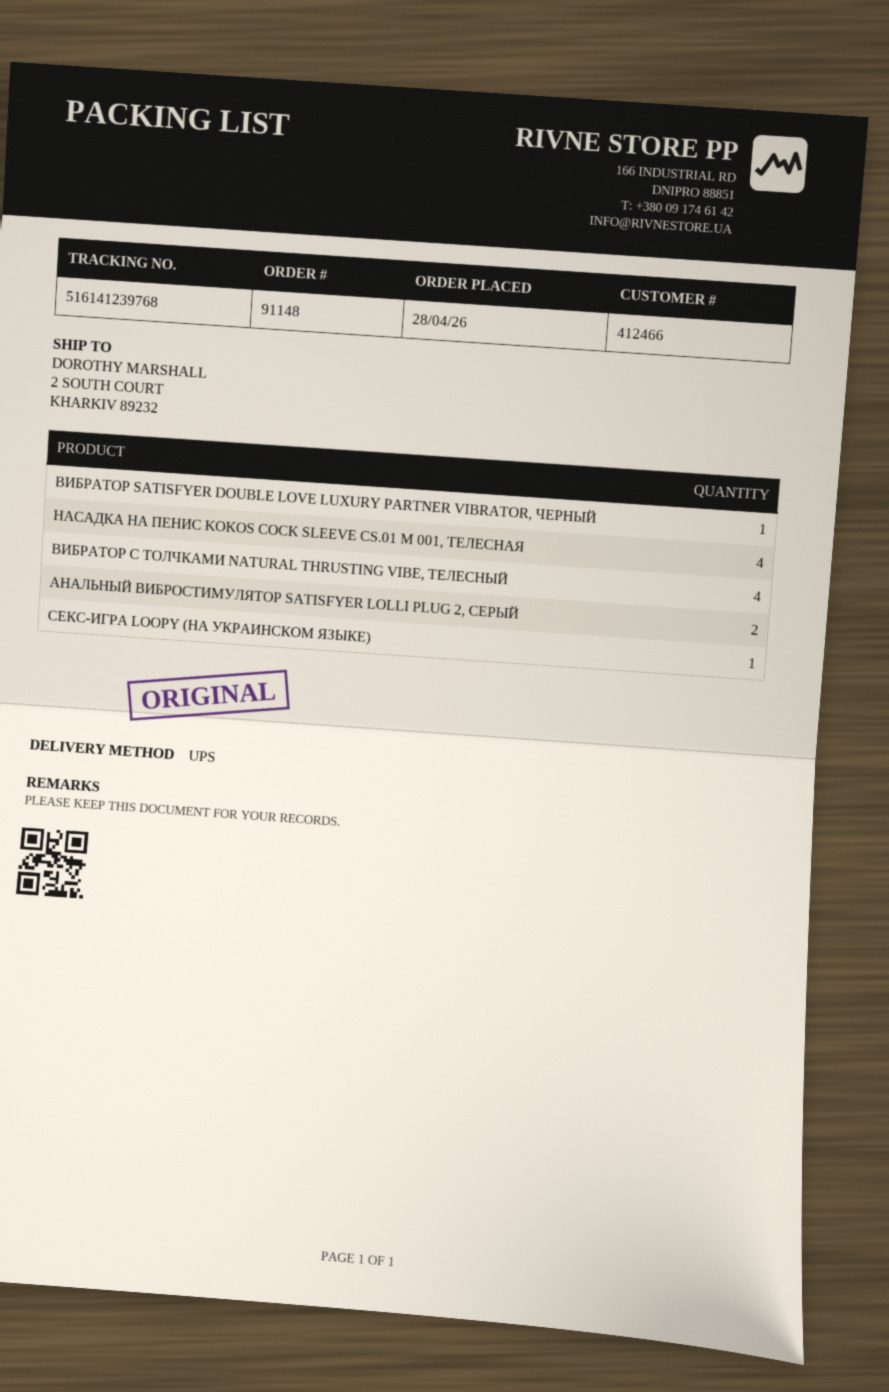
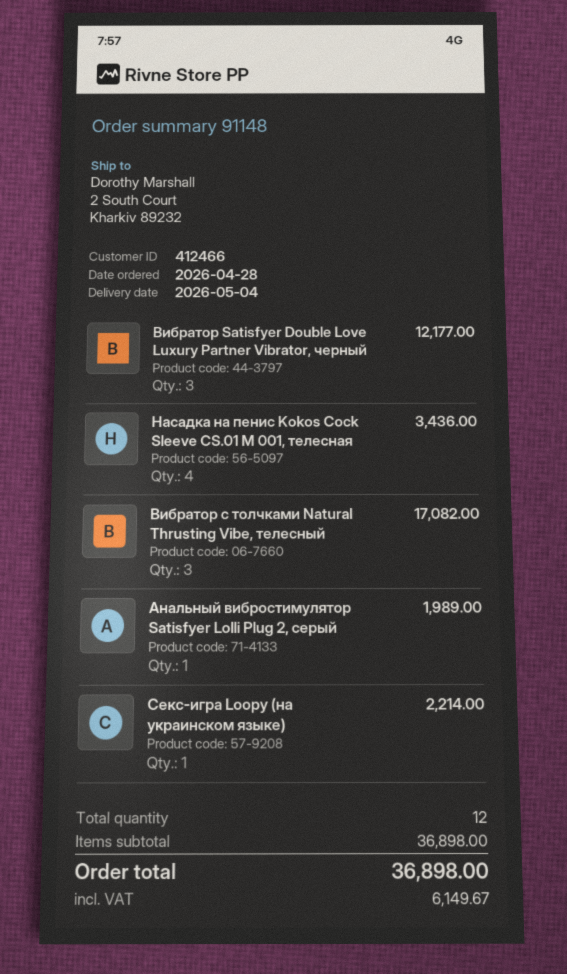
ВИБРАТОР SATISFYER DOUBLE LOVE LUXURY PARTNER VIBRATOR, ЧЕРНЫЙ: 1 -> 3
ВИБРАТОР С ТОЛЧКАМИ NATURAL THRUSTING VIBE, ТЕЛЕСНЫЙ: 4 -> 3
АНАЛЬНЫЙ ВИБРОСТИМУЛЯТОР SATISFYER LOLLI PLUG 2, СЕРЫЙ: 2 -> 1

